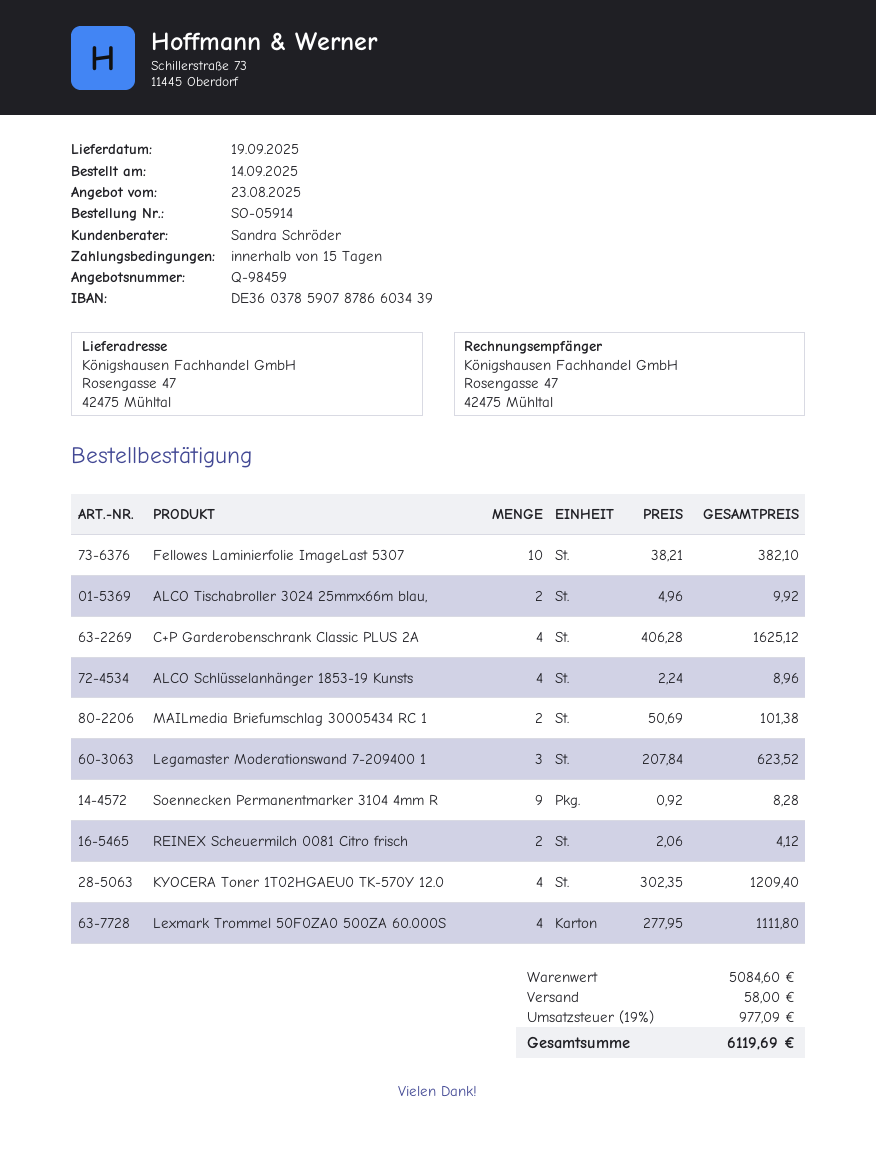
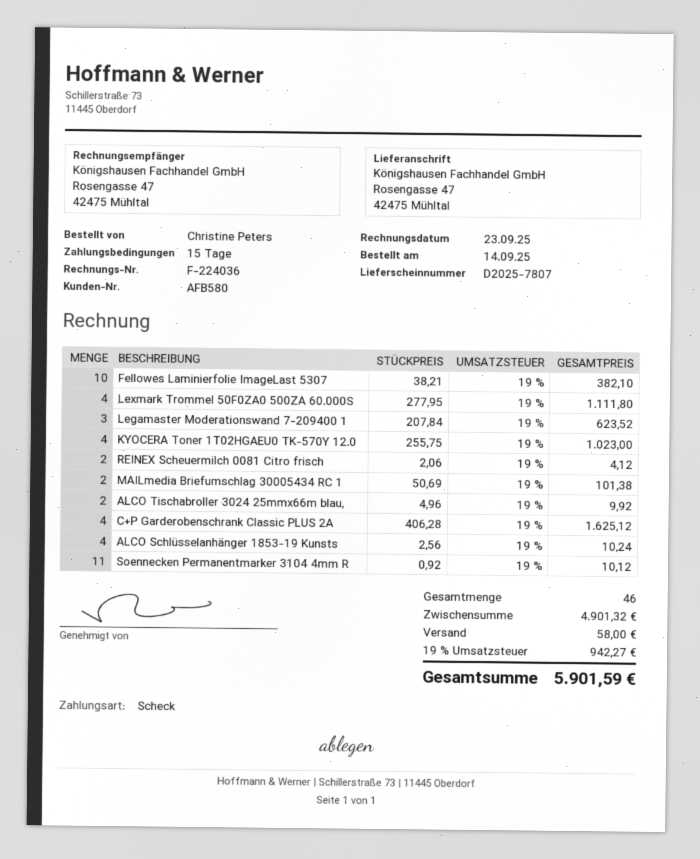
ALCO Schlüsselanhänger 1853-19 Kunsts: 4 x 2.24 = 8.96 -> 4 x 2.56 = 10.24
Soennecken Permanentmarker 3104 4mm R: 9 x 0.92 = 8.28 -> 11 x 0.92 = 10.12
KYOCERA Toner 1T02HGAEU0 TK-570Y 12.0: 4 x 302.35 = 1209.40 -> 4 x 255.75 = 1023.00
subtotal: 5084.60 -> 4901.32
tax: 19% = 977.09 -> 19% = 942.27
total: 6119.69 -> 5901.59

